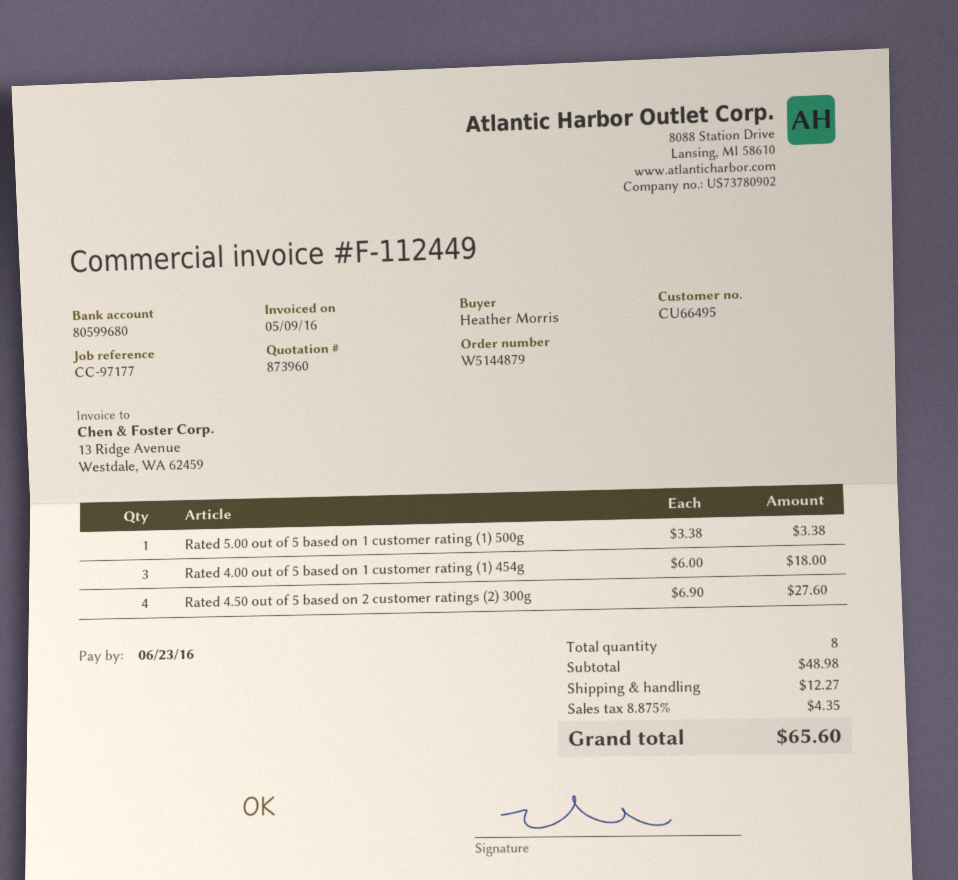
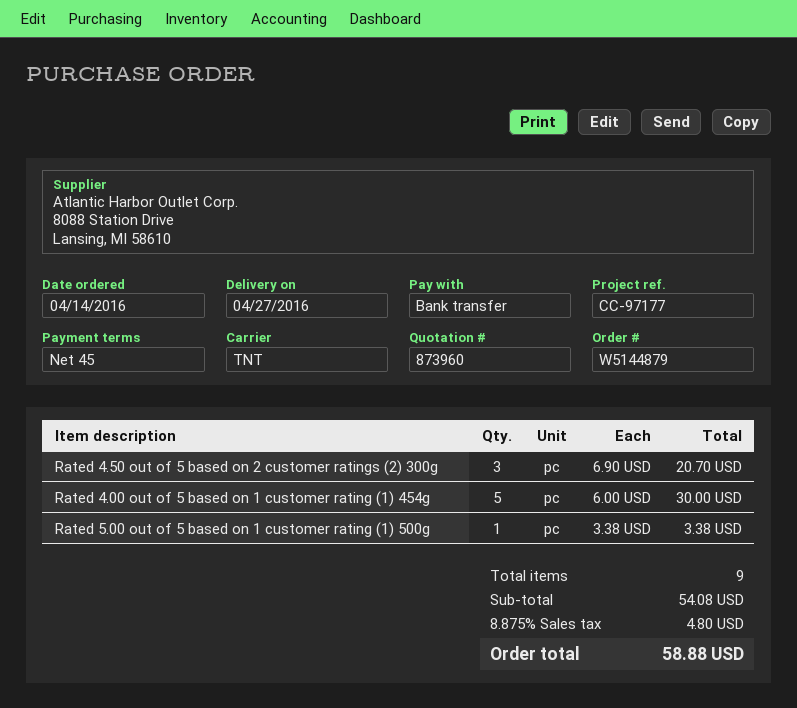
Rated 4.00 out of 5 based on 1 customer rating (1) 454g: 3 x 6.00 = 18.00 -> 5 x 6.00 = 30.00
Rated 4.50 out of 5 based on 2 customer ratings (2) 300g: 4 x 6.90 = 27.60 -> 3 x 6.90 = 20.70
total quantity: 8 -> 9
subtotal: 48.98 -> 54.08
shipping: 12.27 -> none
tax: 8.875% = 4.35 -> 8.875% = 4.80
total: 65.60 -> 58.88

